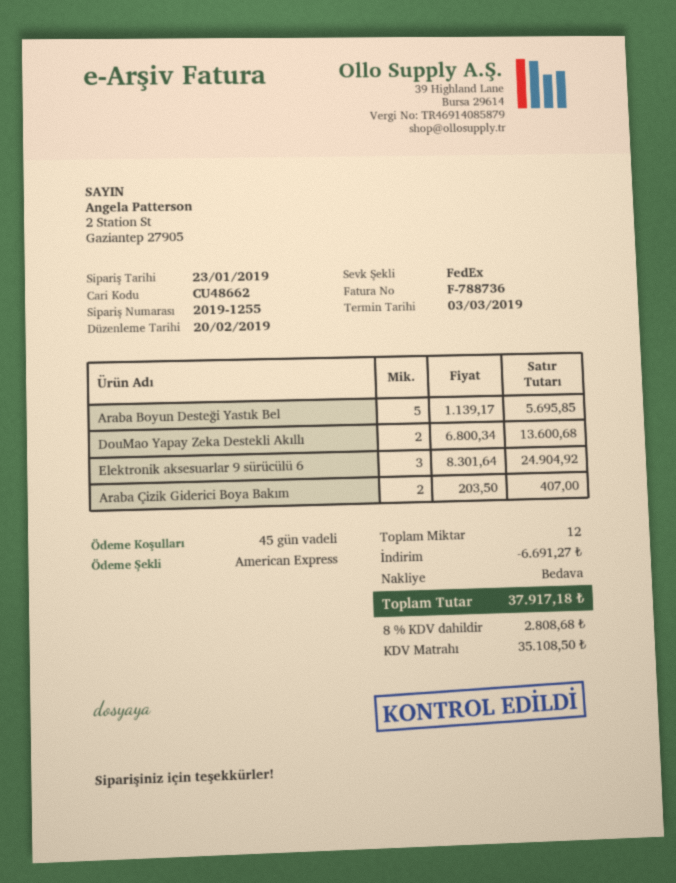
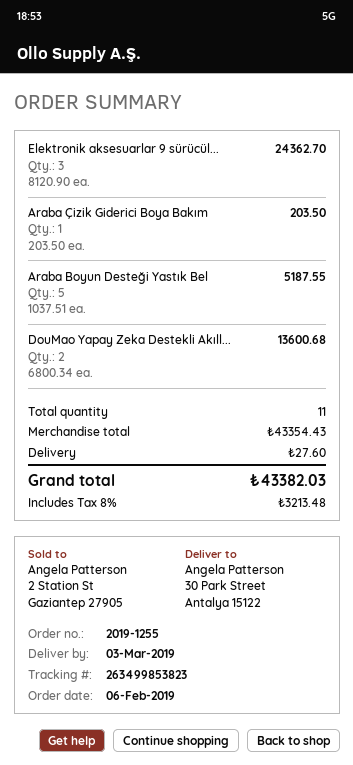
order date: 2019-01-23 -> 2019-02-06
Araba Boyun Desteği Yastık Bel: 5 x 1139.17 = 5695.85 -> 5 x 1037.51 = 5187.55
Elektronik aksesuarlar 9 sürücülü 6: 3 x 8301.64 = 24904.92 -> 3 x 8120.90 = 24362.70
Araba Çizik Giderici Boya Bakım: 2 x 203.50 = 407.00 -> 1 x 203.50 = 203.50
total quantity: 12 -> 11
discount: 6691.27 -> none
shipping: 0.00 -> 27.60
tax: 8% = 2808.68 -> 8% = 3213.48
total: 37917.18 -> 43382.03

